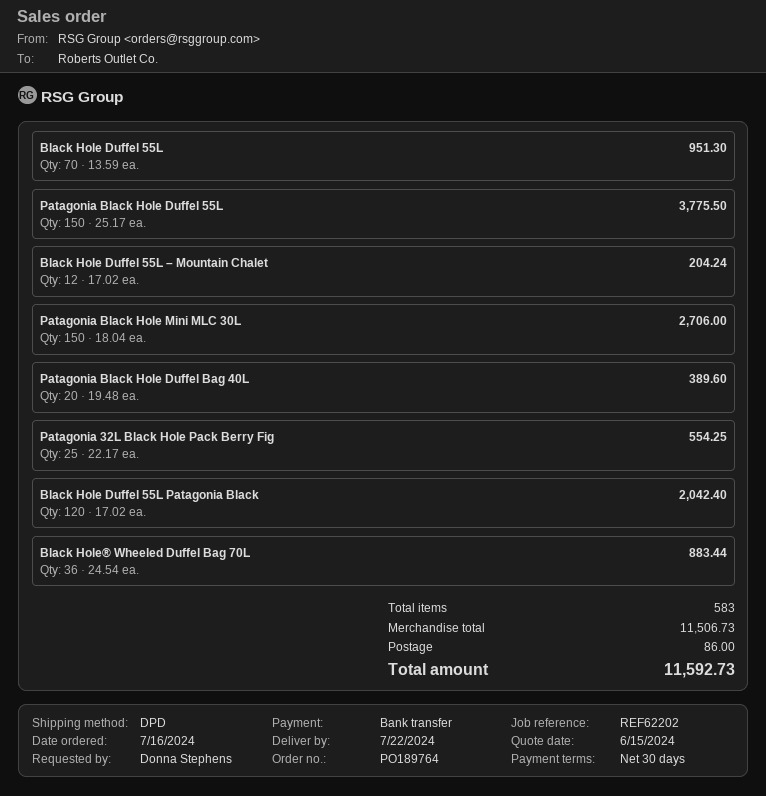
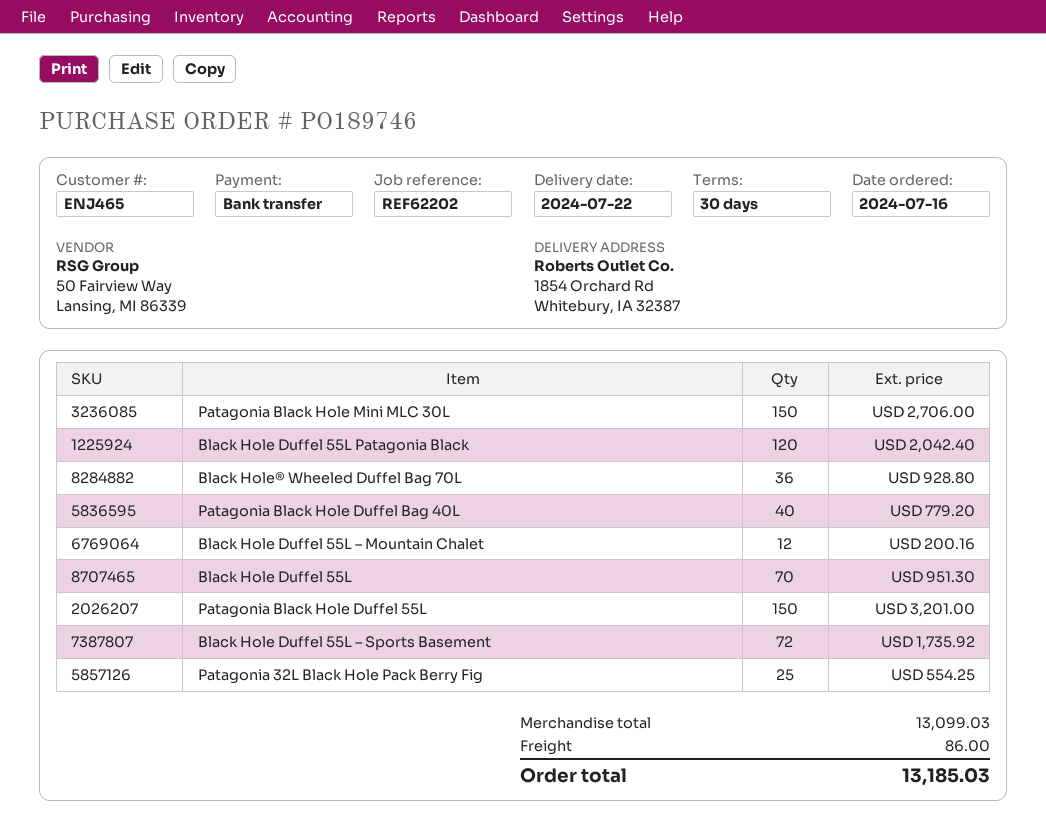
order number: PO189764 -> PO189746
Patagonia Black Hole Duffel 55L: 150 for 3775.50 -> 150 for 3201.00
Black Hole Duffel 55L – Mountain Chalet: 12 for 204.24 -> 12 for 200.16
Patagonia Black Hole Duffel Bag 40L: 20 for 389.60 -> 40 for 779.20
Black Hole® Wheeled Duffel Bag 70L: 36 for 883.44 -> 36 for 928.80
Black Hole Duffel 55L – Sports Basement: none -> 72 for 1735.92
subtotal: 11506.73 -> 13099.03
total: 11592.73 -> 13185.03

